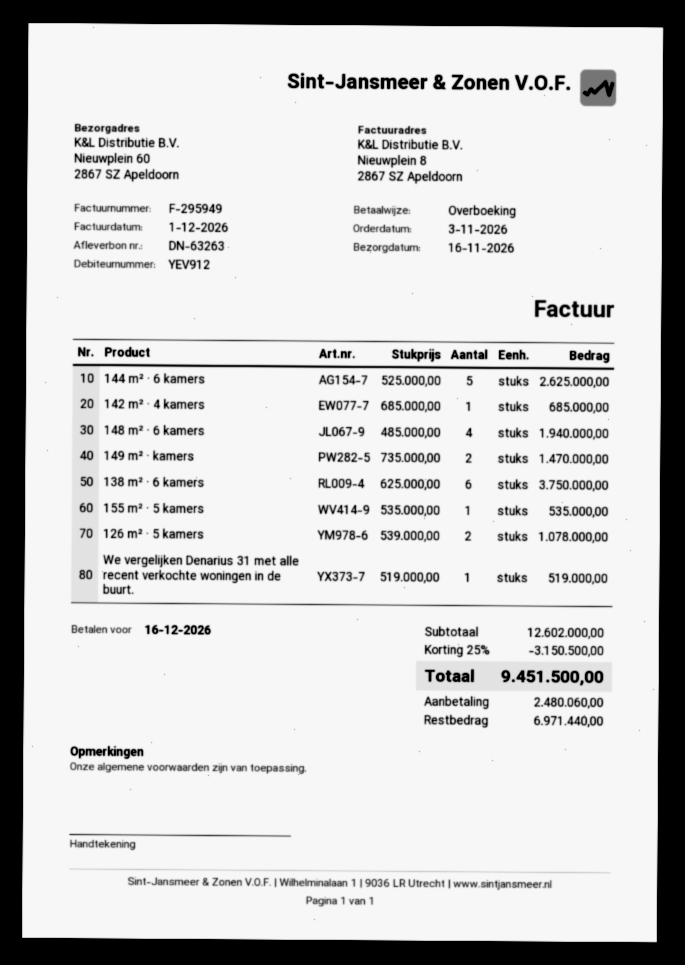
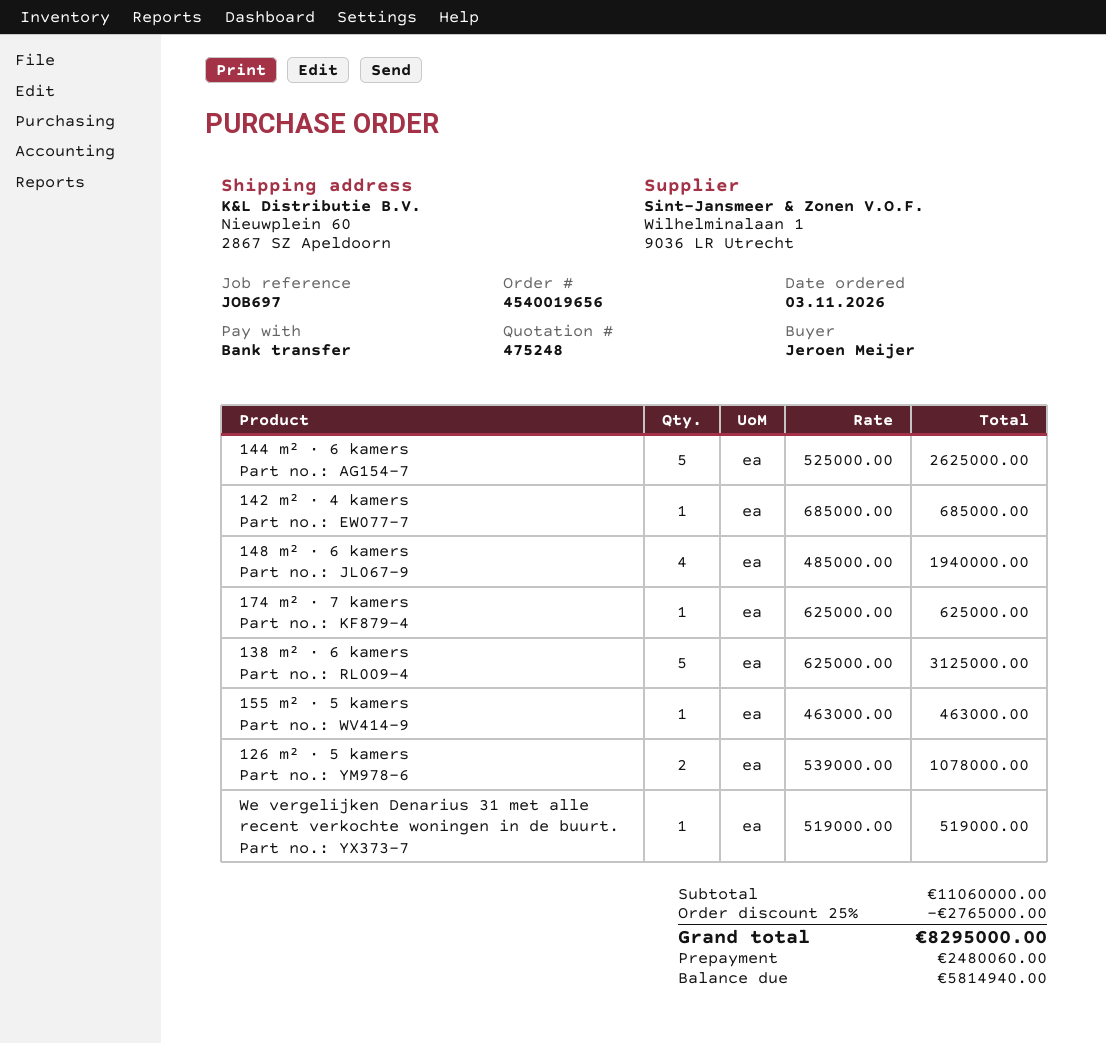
149 m² · kamers: 2 x 735000.00 = 1470000.00 -> none
138 m² · 6 kamers: 6 x 625000.00 = 3750000.00 -> 5 x 625000.00 = 3125000.00
155 m² · 5 kamers: 1 x 535000.00 = 535000.00 -> 1 x 463000.00 = 463000.00
174 m² · 7 kamers: none -> 1 x 625000.00 = 625000.00
subtotal: 12602000.00 -> 11060000.00
discount: 25% = 3150500.00 -> 25% = 2765000.00
total: 9451500.00 -> 8295000.00
balance: 6971440.00 -> 5814940.00

